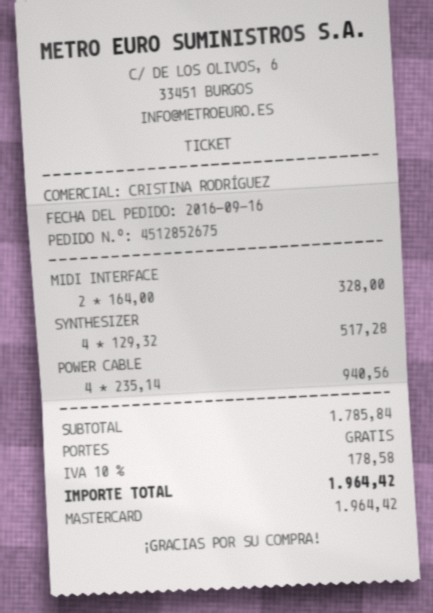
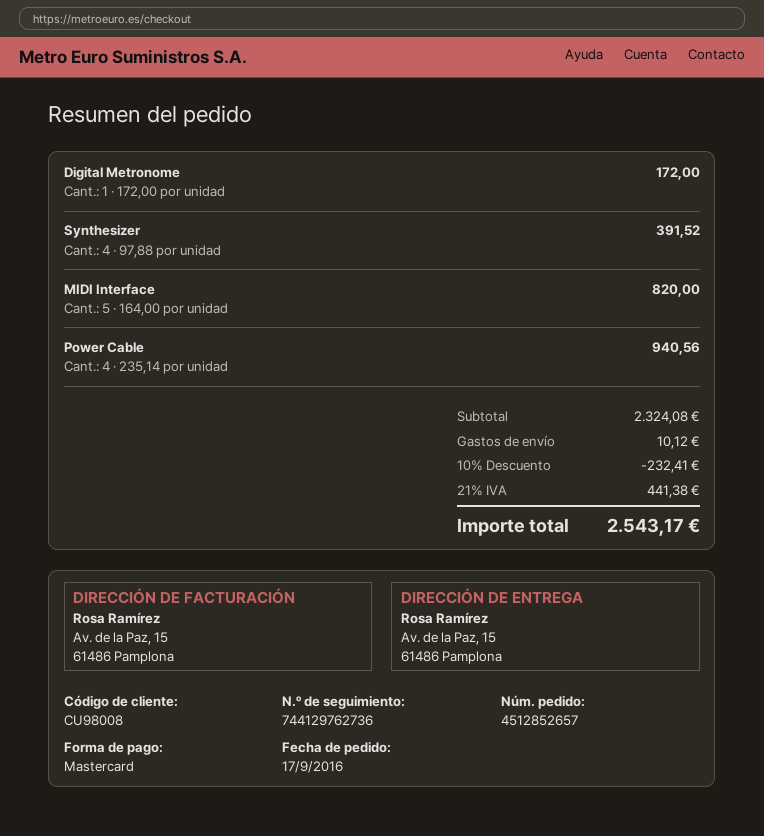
order number: 4512852675 -> 4512852657
order date: 2016-09-16 -> 2016-09-17
MIDI INTERFACE: 2 x 164.00 = 328.00 -> 5 x 164.00 = 820.00
SYNTHESIZER: 4 x 129.32 = 517.28 -> 4 x 97.88 = 391.52
Digital Metronome: none -> 1 x 172.00 = 172.00
subtotal: 1785.84 -> 2324.08
discount: none -> 10% = 232.41
shipping: 0.00 -> 10.12
tax: 10% = 178.58 -> 21% = 441.38
total: 1964.42 -> 2543.17

